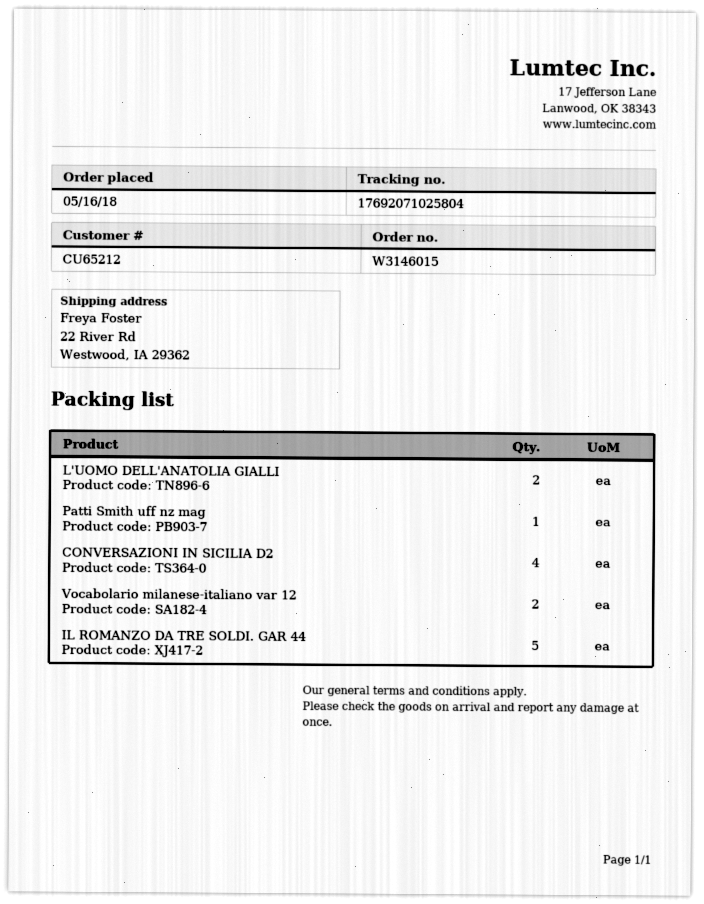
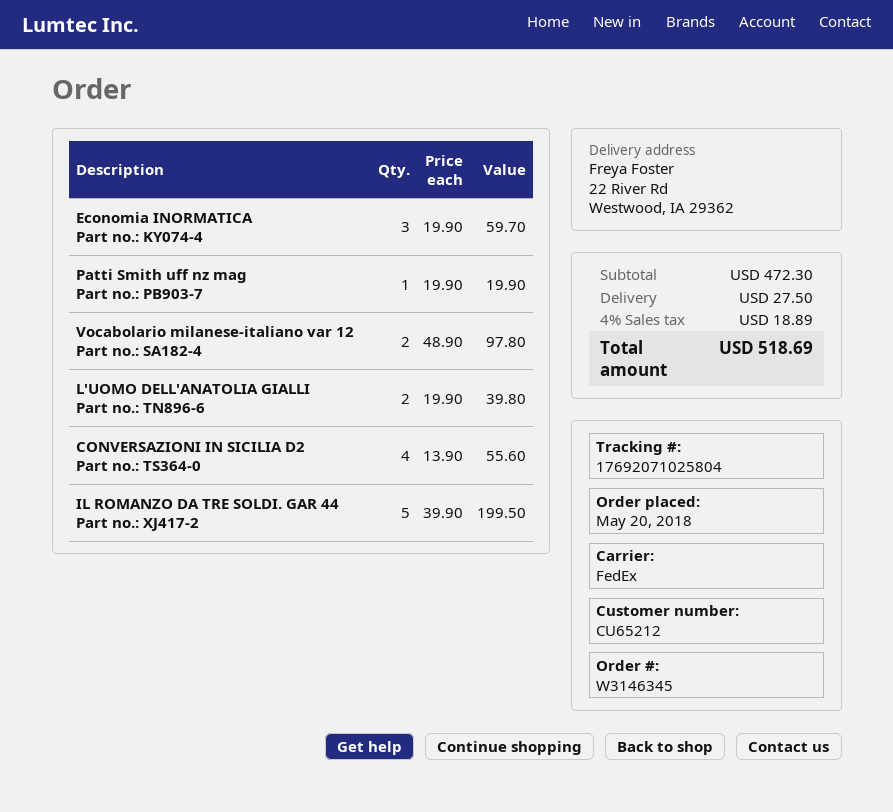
order number: W3146015 -> W3146345
order date: 2018-05-16 -> 2018-05-20
Economia INORMATICA: none -> 3

